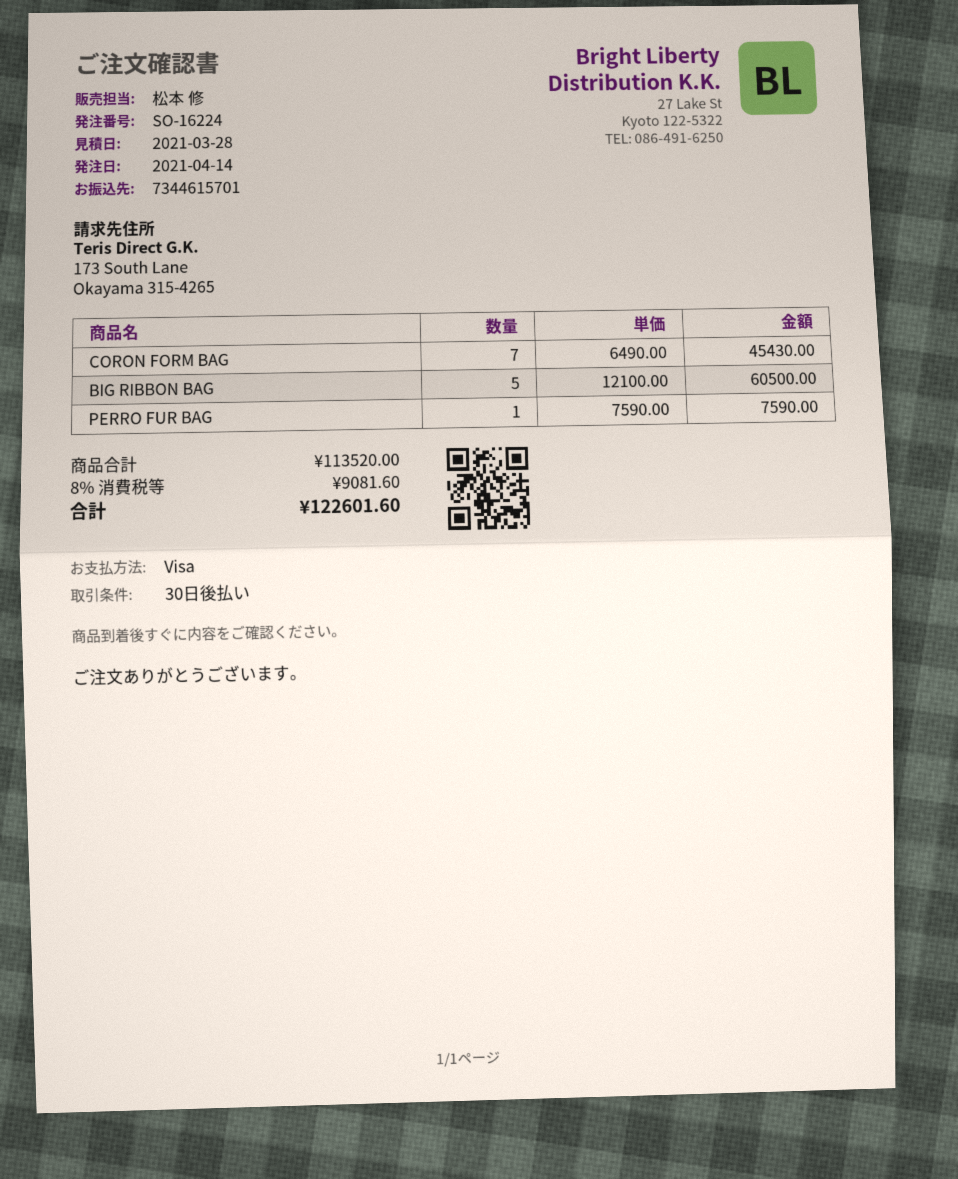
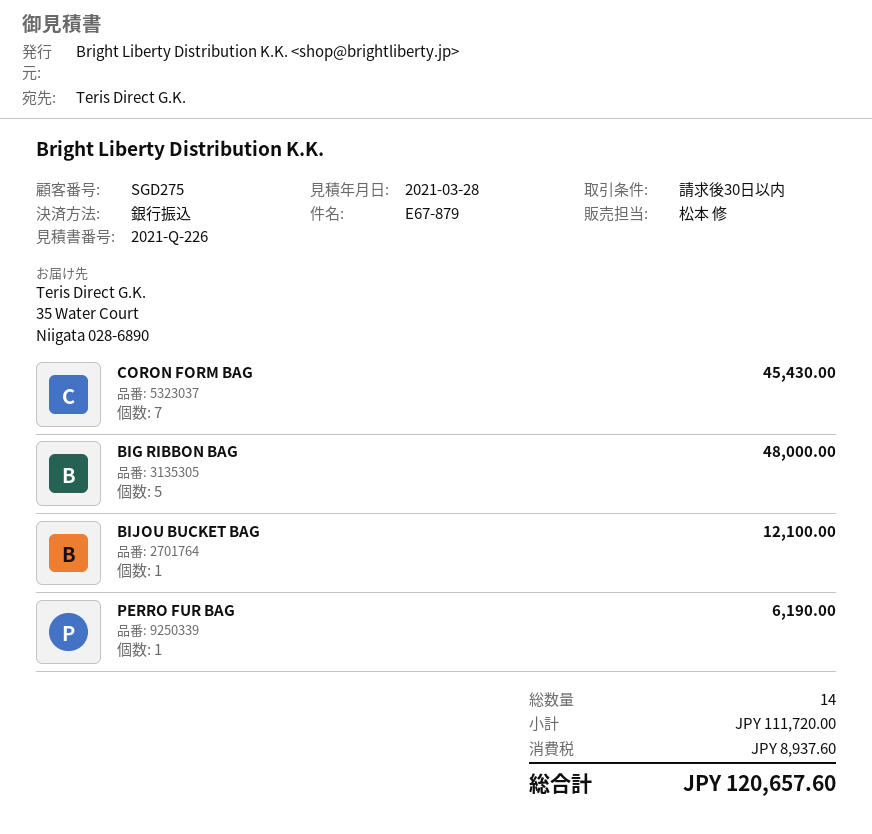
payment method: Visa -> bank transfer
BIG RIBBON BAG: 5 for 60500.00 -> 5 for 48000.00
PERRO FUR BAG: 1 for 7590.00 -> 1 for 6190.00
BIJOU BUCKET BAG: none -> 1 for 12100.00
subtotal: 113520.00 -> 111720.00
tax: 9081.60 -> 8937.60
total: 122601.60 -> 120657.60

